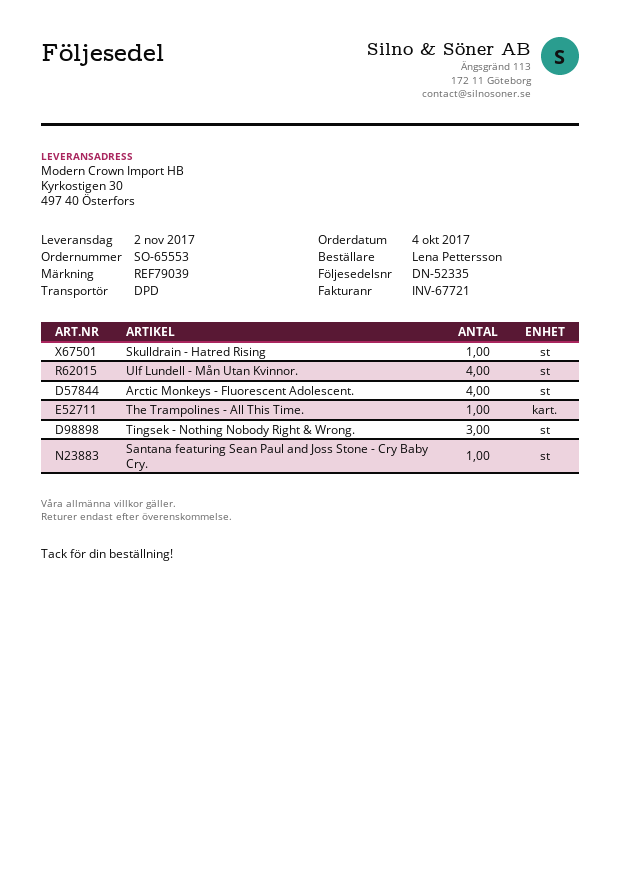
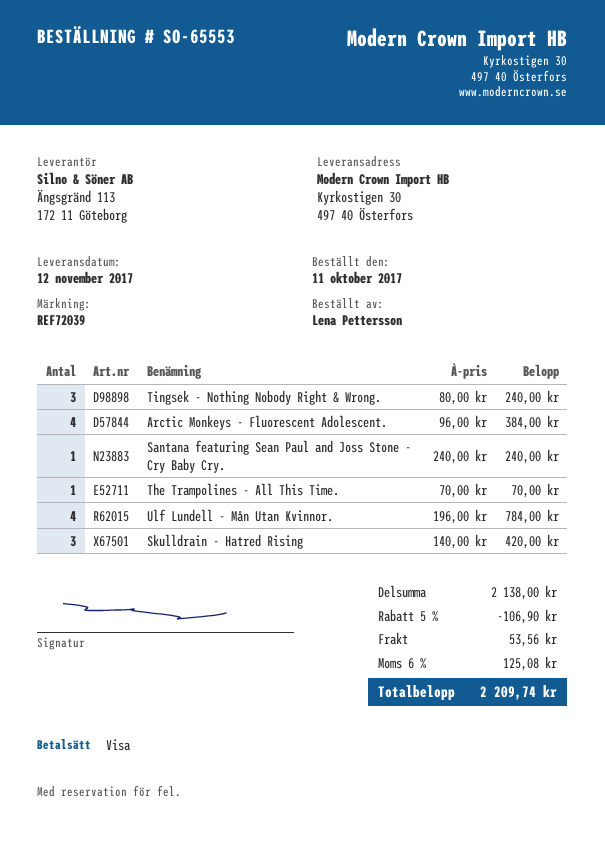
order date: 2017-10-04 -> 2017-10-11
delivery date: 2017-11-02 -> 2017-11-12
reference: REF79039 -> REF72039
Skulldrain - Hatred Rising: 1 -> 3

